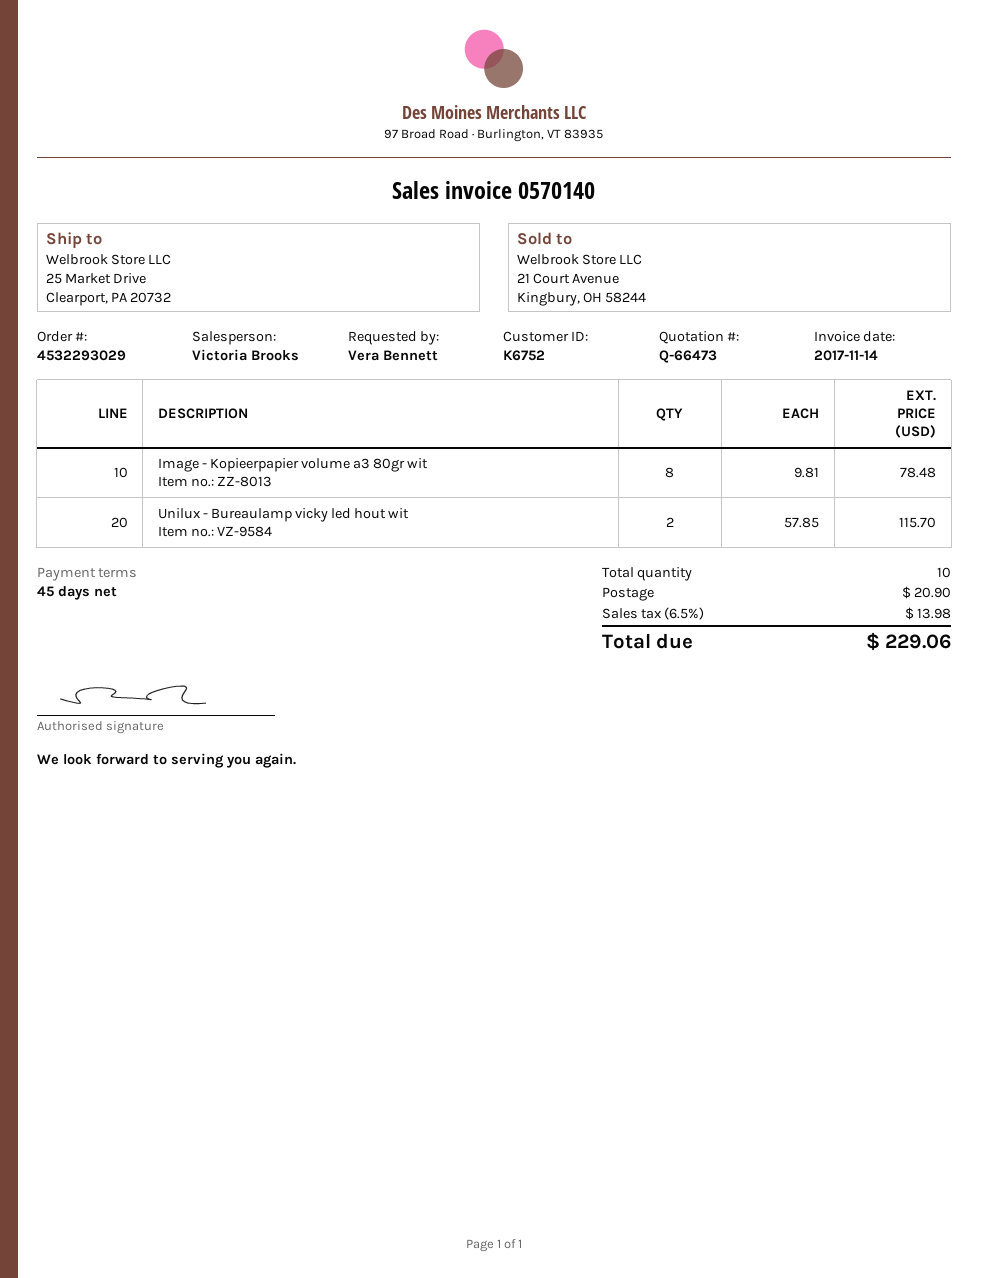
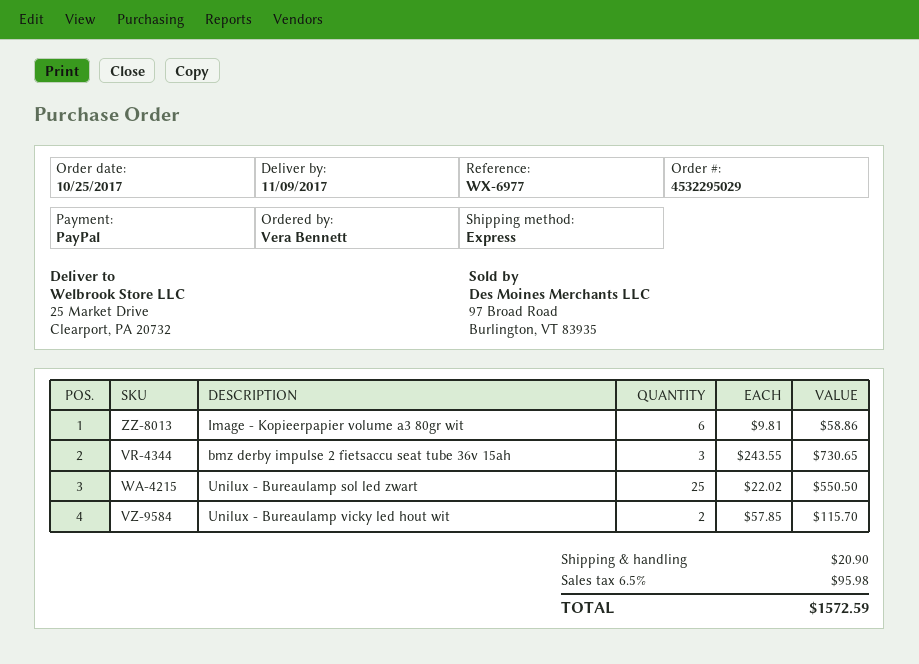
order number: 4532293029 -> 4532295029
Image - Kopieerpapier volume a3 80gr wit: 8 x 9.81 = 78.48 -> 6 x 9.81 = 58.86
bmz derby impulse 2 fietsaccu seat tube 36v 15ah: none -> 3 x 243.55 = 730.65
Unilux - Bureaulamp sol led zwart: none -> 25 x 22.02 = 550.50
tax: 6.5% = 13.98 -> 6.5% = 95.98
total: 229.06 -> 1572.59

